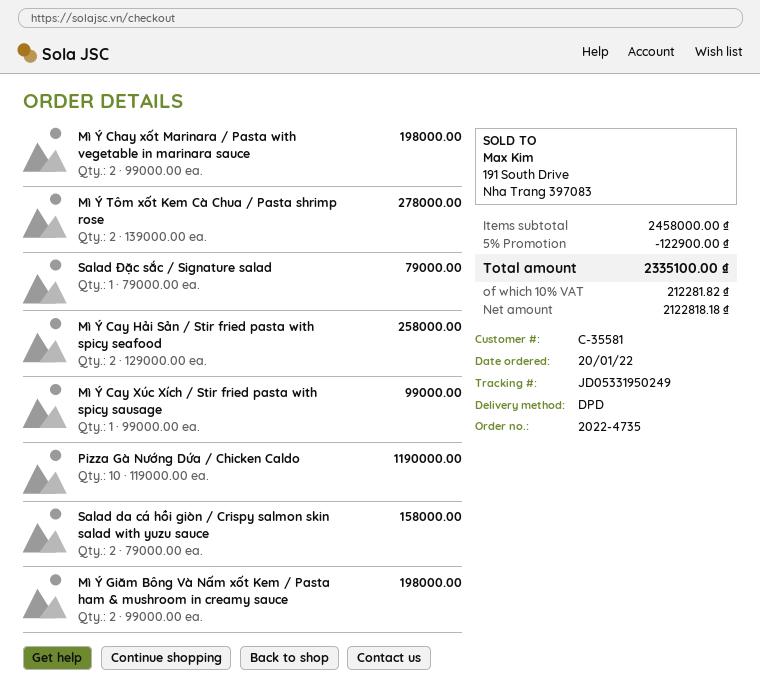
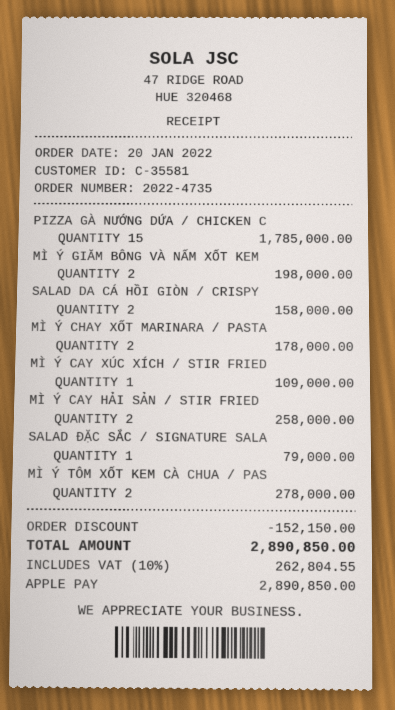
Mì Ý Chay xốt Marinara / Pasta with vegetable in marinara sauce: 2 for 198000.00 -> 2 for 178000.00
Mì Ý Cay Xúc Xích / Stir fried pasta with spicy sausage: 1 for 99000.00 -> 1 for 109000.00
Pizza Gà Nướng Dứa / Chicken Caldo: 10 for 1190000.00 -> 15 for 1785000.00
discount: 122900.00 -> 152150.00
tax: 10% = 212281.82 -> 10% = 262804.55
total: 2335100.00 -> 2890850.00

